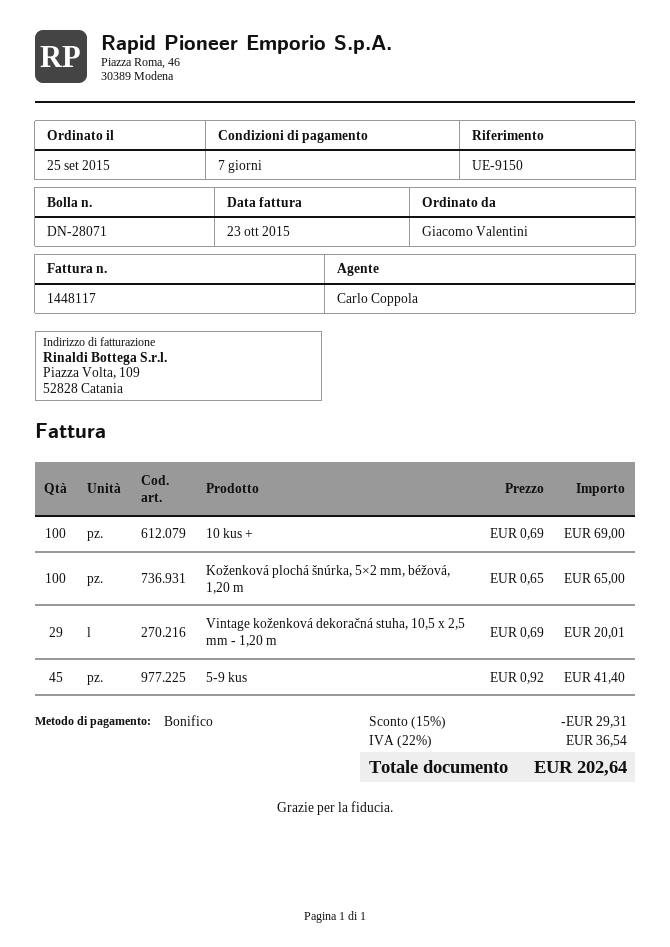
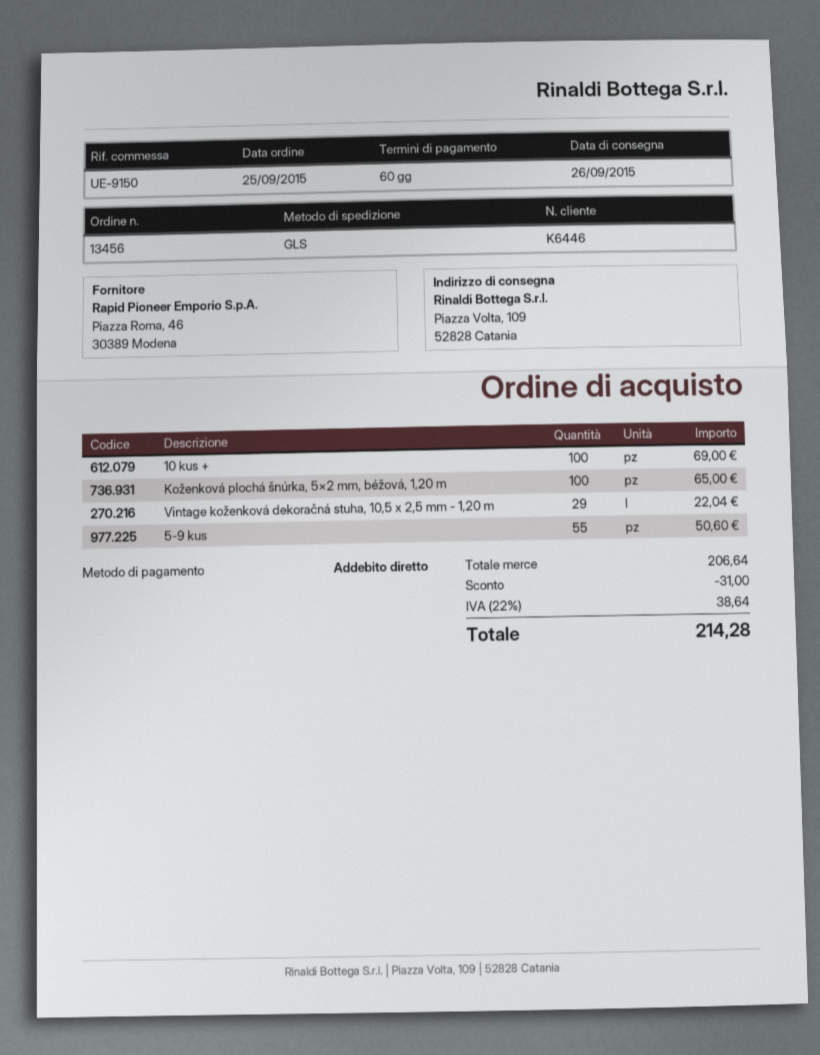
payment terms: 7 days -> 60 days
payment method: bank transfer -> direct debit
Vintage koženková dekoračná stuha, 10,5 x 2,5 mm - 1,20 m: 29 for 20.01 -> 29 for 22.04
5-9 kus: 45 for 41.40 -> 55 for 50.60
discount: 29.31 -> 31.00
tax: 22% = 36.54 -> 22% = 38.64
total: 202.64 -> 214.28

